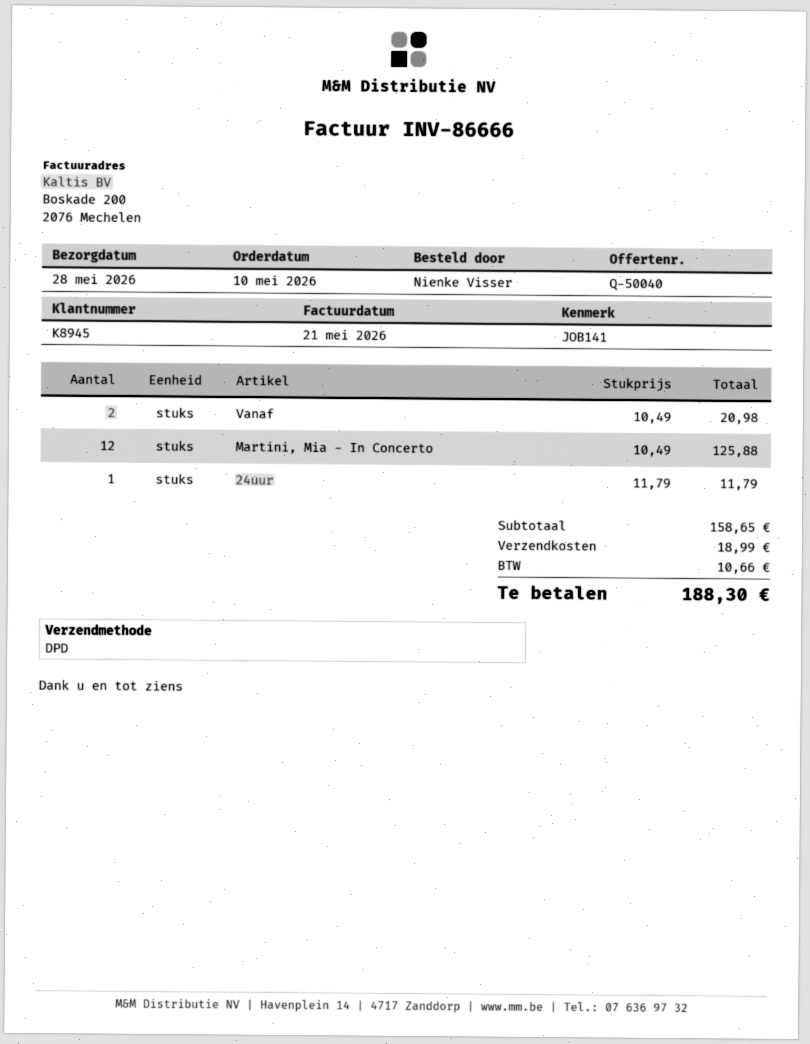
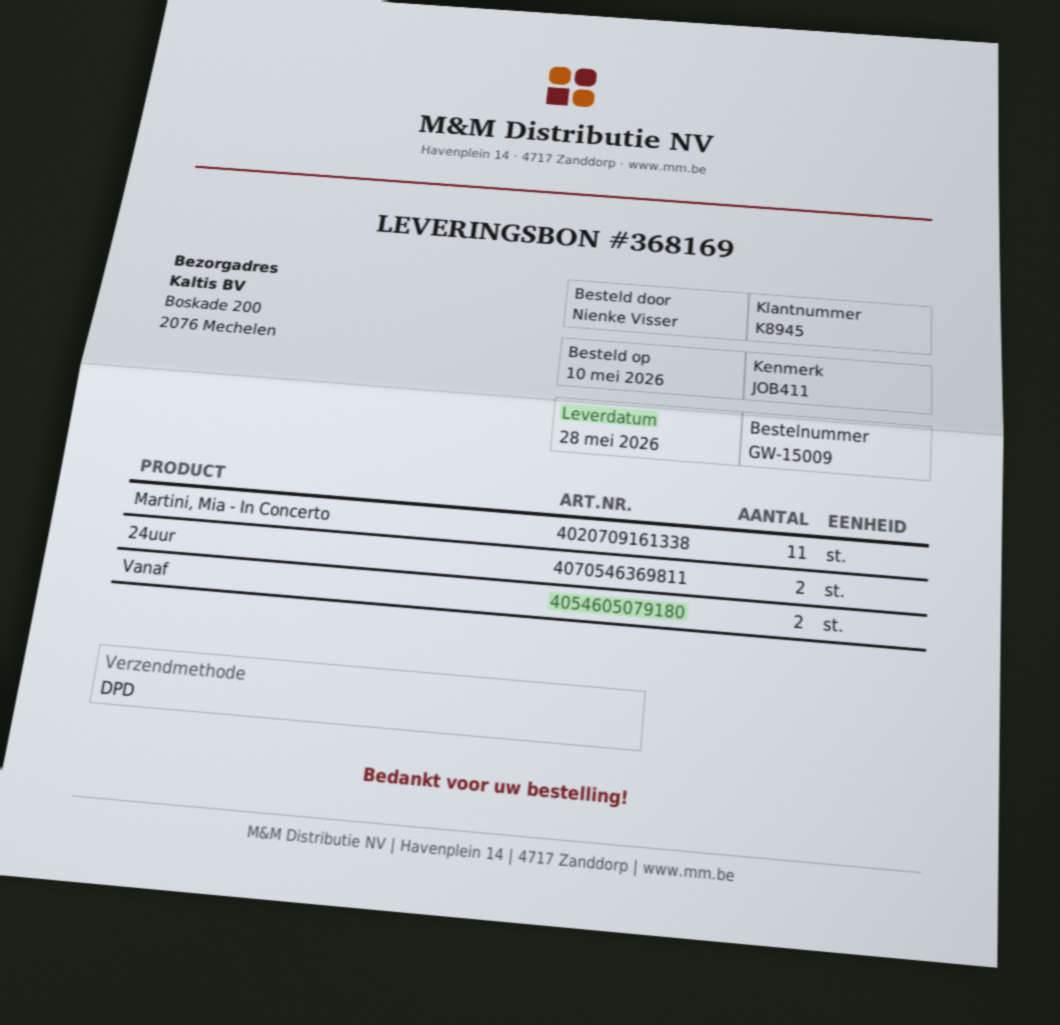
reference: JOB141 -> JOB411
Martini, Mia - In Concerto: 12 -> 11
24uur: 1 -> 2

